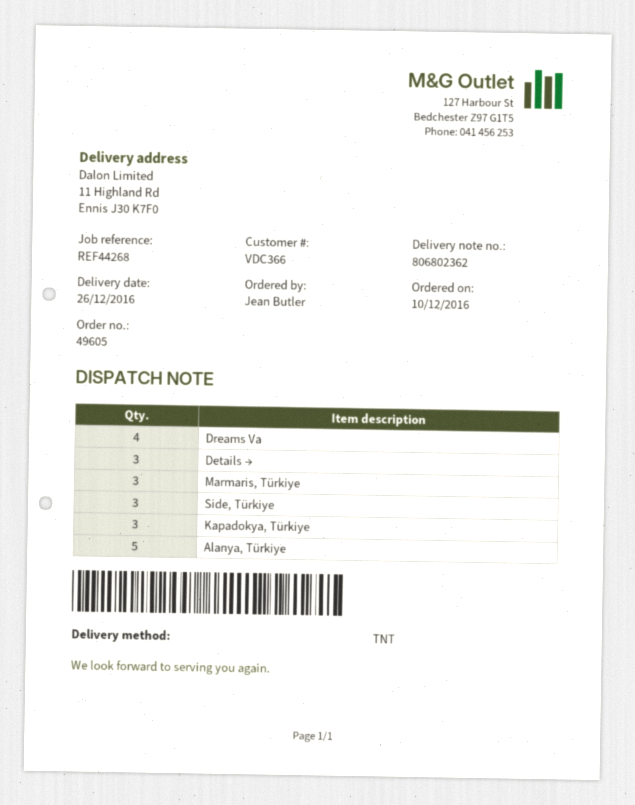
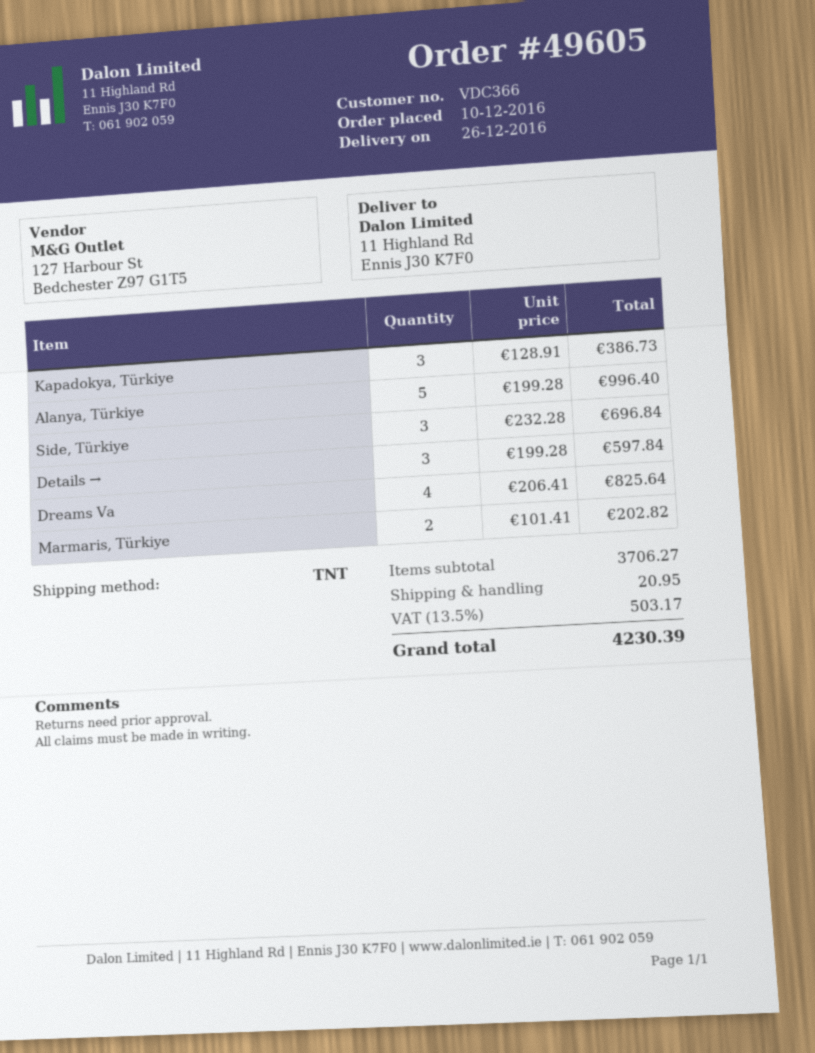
Marmaris, Türkiye: 3 -> 2

